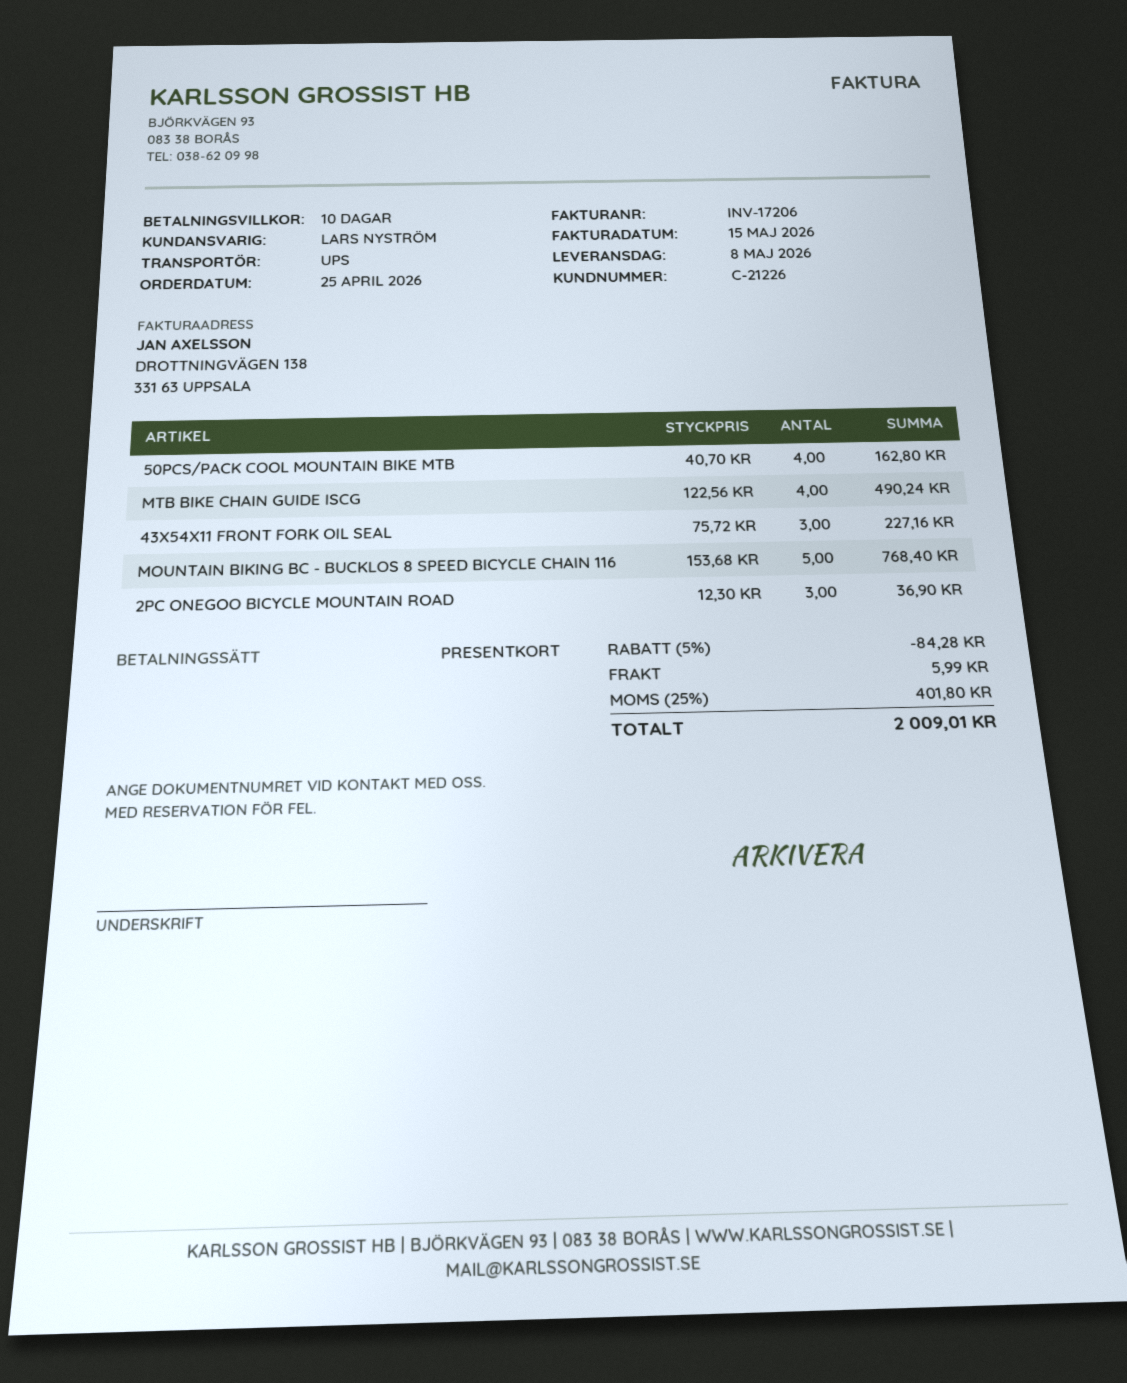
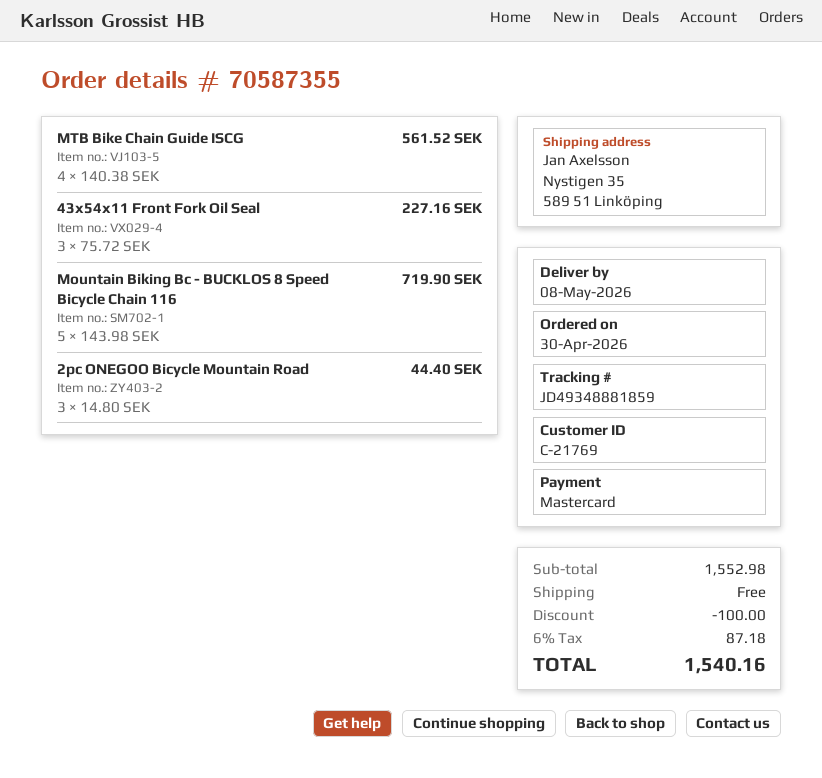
order date: 2026-04-25 -> 2026-04-30
customer number: C-21226 -> C-21769
payment method: gift card -> Mastercard
50PCS/PACK COOL MOUNTAIN BIKE MTB: 4 x 40.70 = 162.80 -> none
MTB BIKE CHAIN GUIDE ISCG: 4 x 122.56 = 490.24 -> 4 x 140.38 = 561.52
MOUNTAIN BIKING BC - BUCKLOS 8 SPEED BICYCLE CHAIN 116: 5 x 153.68 = 768.40 -> 5 x 143.98 = 719.90
2PC ONEGOO BICYCLE MOUNTAIN ROAD: 3 x 12.30 = 36.90 -> 3 x 14.80 = 44.40
discount: 84.28 -> 100.00
shipping: 5.99 -> 0.00
tax: 25% = 401.80 -> 6% = 87.18
total: 2009.01 -> 1540.16

